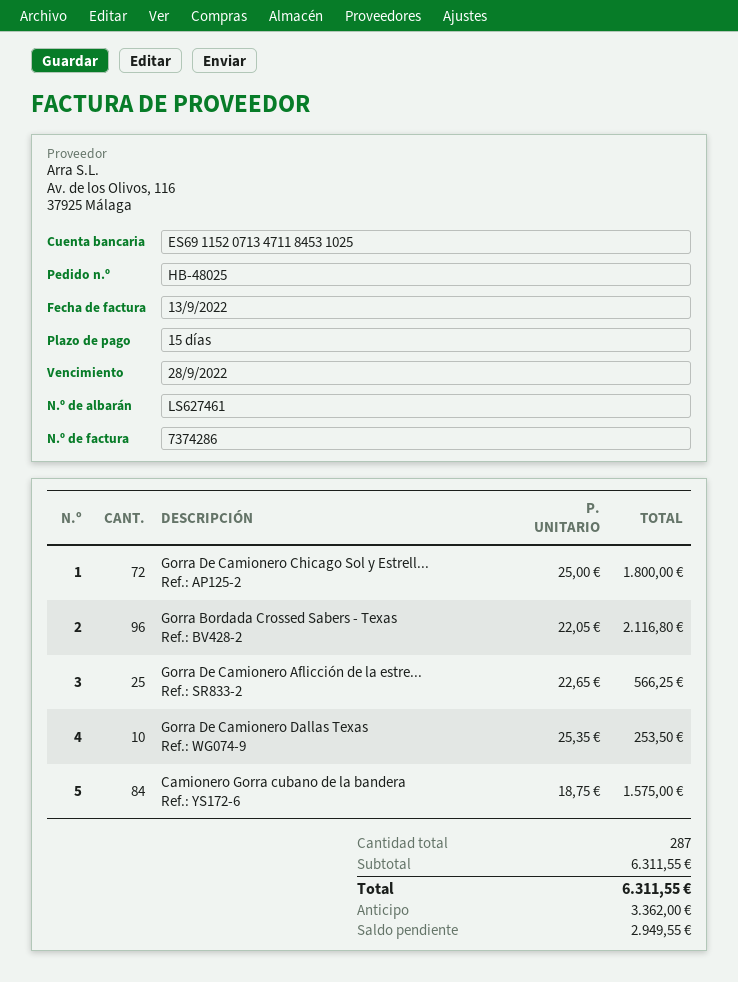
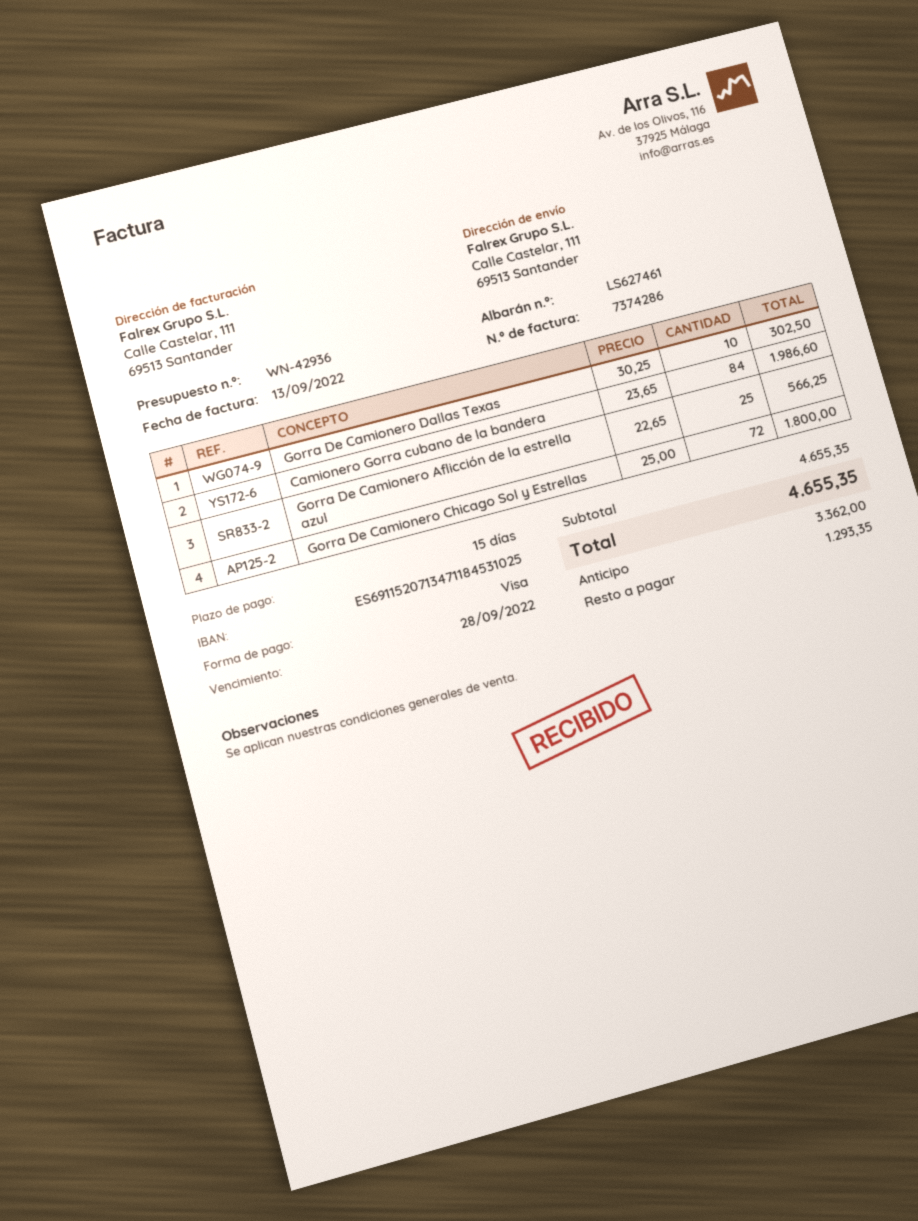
Gorra Bordada Crossed Sabers - Texas: 96 x 22.05 = 2116.80 -> none
Gorra De Camionero Dallas Texas: 10 x 25.35 = 253.50 -> 10 x 30.25 = 302.50
Camionero Gorra cubano de la bandera: 84 x 18.75 = 1575.00 -> 84 x 23.65 = 1986.60
subtotal: 6311.55 -> 4655.35
total: 6311.55 -> 4655.35
balance: 2949.55 -> 1293.35

